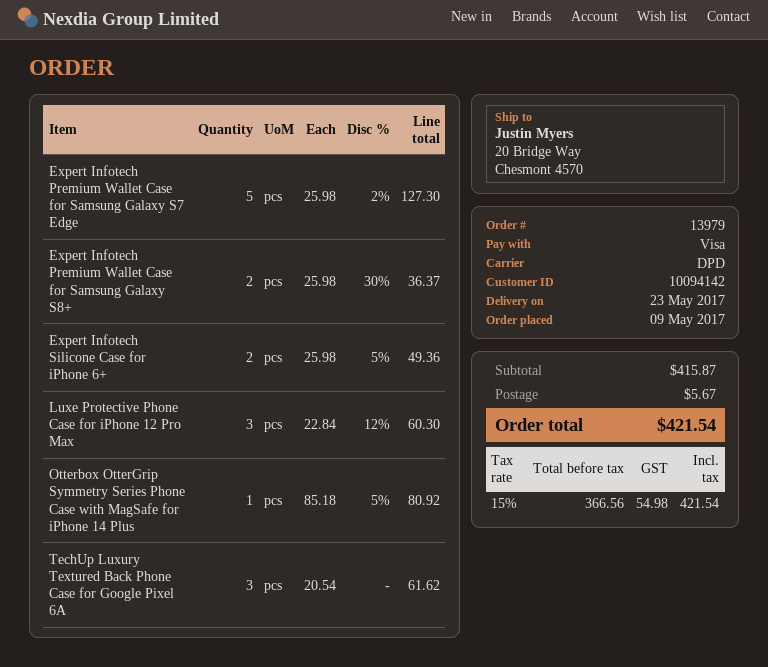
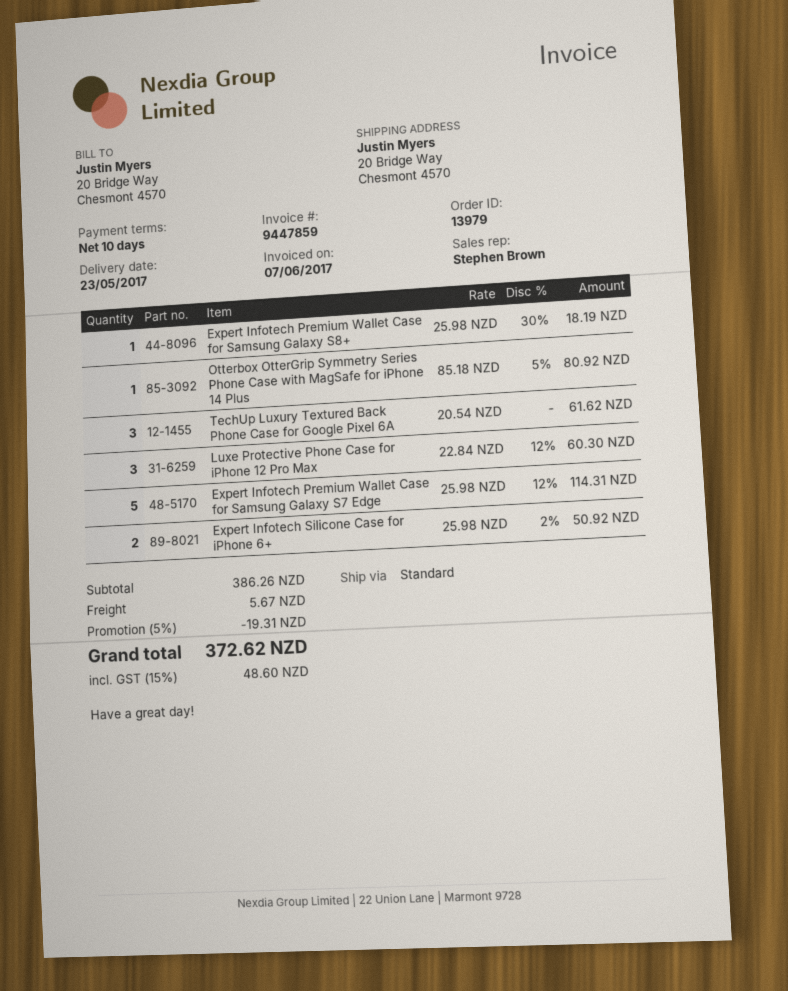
shipping method: DPD -> standard
Expert Infotech Premium Wallet Case for Samsung Galaxy S7 Edge: 5 x 25.98 - 2% = 127.30 -> 5 x 25.98 - 12% = 114.31
Expert Infotech Premium Wallet Case for Samsung Galaxy S8+: 2 x 25.98 - 30% = 36.37 -> 1 x 25.98 - 30% = 18.19
Expert Infotech Silicone Case for iPhone 6+: 2 x 25.98 - 5% = 49.36 -> 2 x 25.98 - 2% = 50.92
subtotal: 415.87 -> 386.26
discount: none -> 5% = 19.31
tax: 15% = 54.98 -> 15% = 48.60
total: 421.54 -> 372.62

